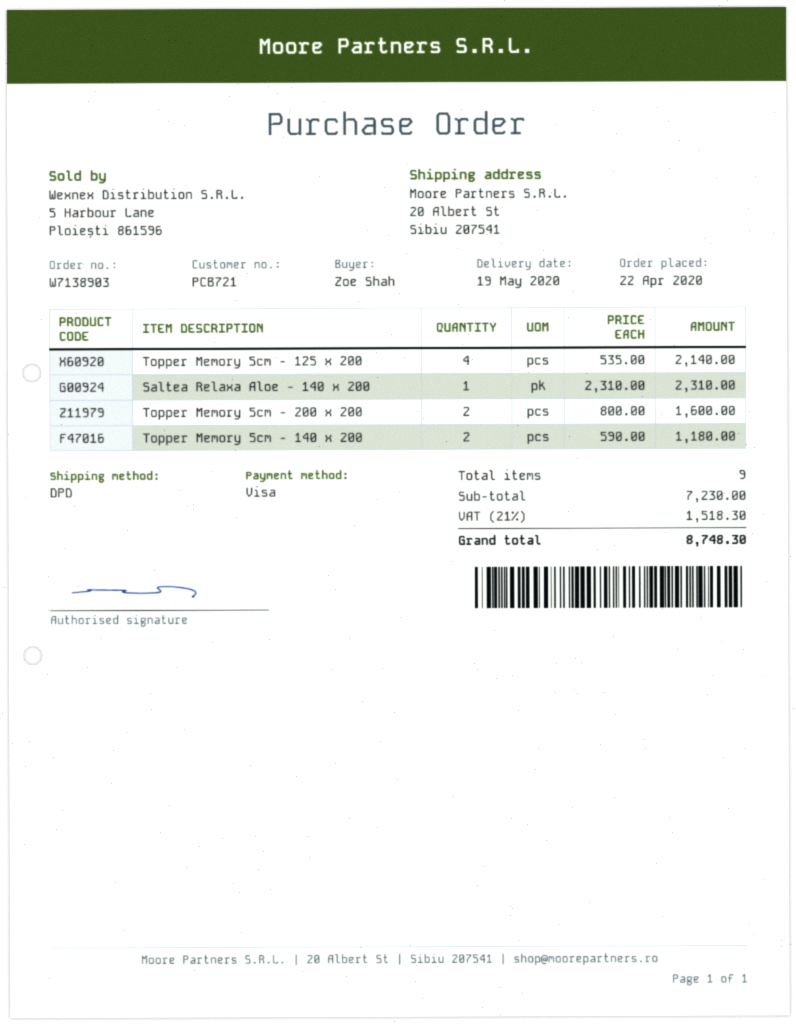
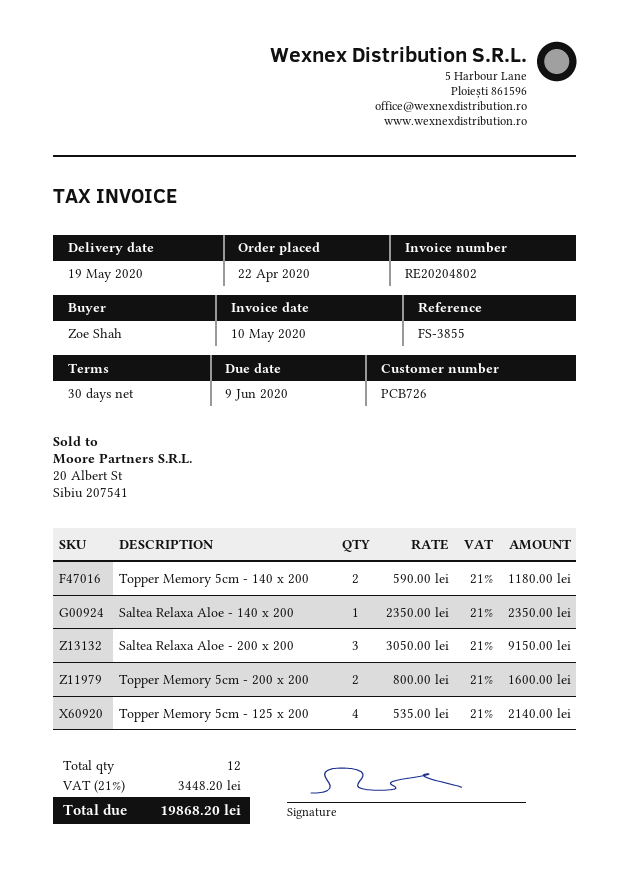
customer number: PCB721 -> PCB726
Saltea Relaxa Aloe - 140 x 200: 1 x 2310.00 = 2310.00 -> 1 x 2350.00 = 2350.00
Saltea Relaxa Aloe - 200 x 200: none -> 3 x 3050.00 = 9150.00
total quantity: 9 -> 12
tax: 21% = 1518.30 -> 21% = 3448.20
total: 8748.30 -> 19868.20

